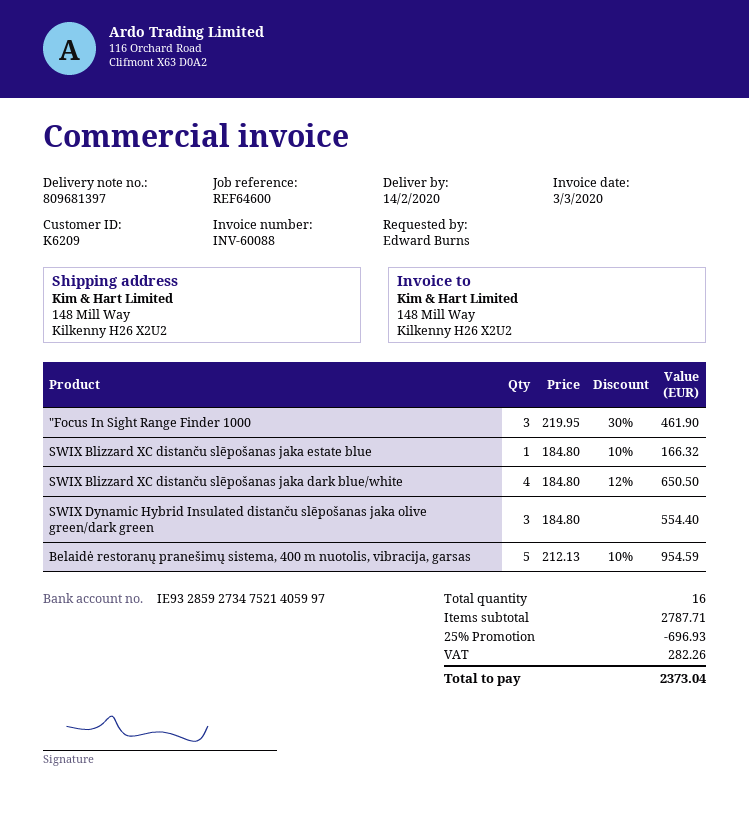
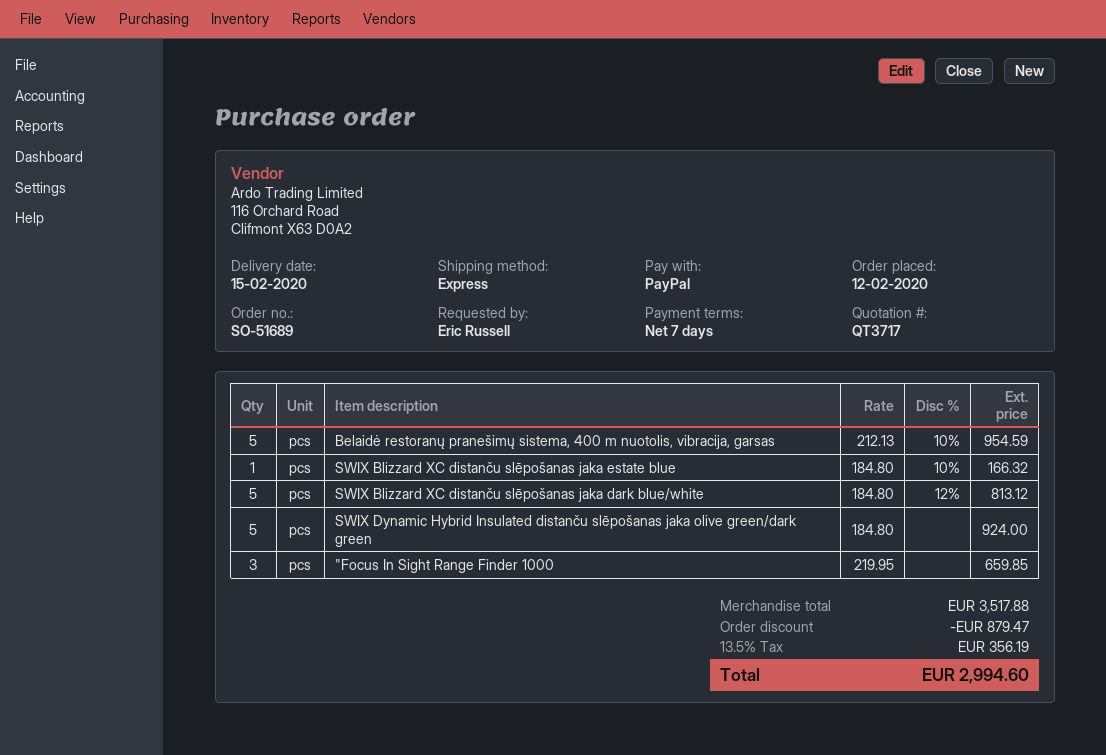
delivery date: 2020-02-14 -> 2020-02-15
ordered by: Edward Burns -> Eric Russell
"Focus In Sight Range Finder 1000: 3 x 219.95 - 30% = 461.90 -> 3 x 219.95 = 659.85
SWIX Blizzard XC distanču slēpošanas jaka dark blue/white: 4 x 184.80 - 12% = 650.50 -> 5 x 184.80 - 12% = 813.12
SWIX Dynamic Hybrid Insulated distanču slēpošanas jaka olive green/dark green: 3 x 184.80 = 554.40 -> 5 x 184.80 = 924.00
subtotal: 2787.71 -> 3517.88
discount: 696.93 -> 879.47
tax: 282.26 -> 356.19
total: 2373.04 -> 2994.60

